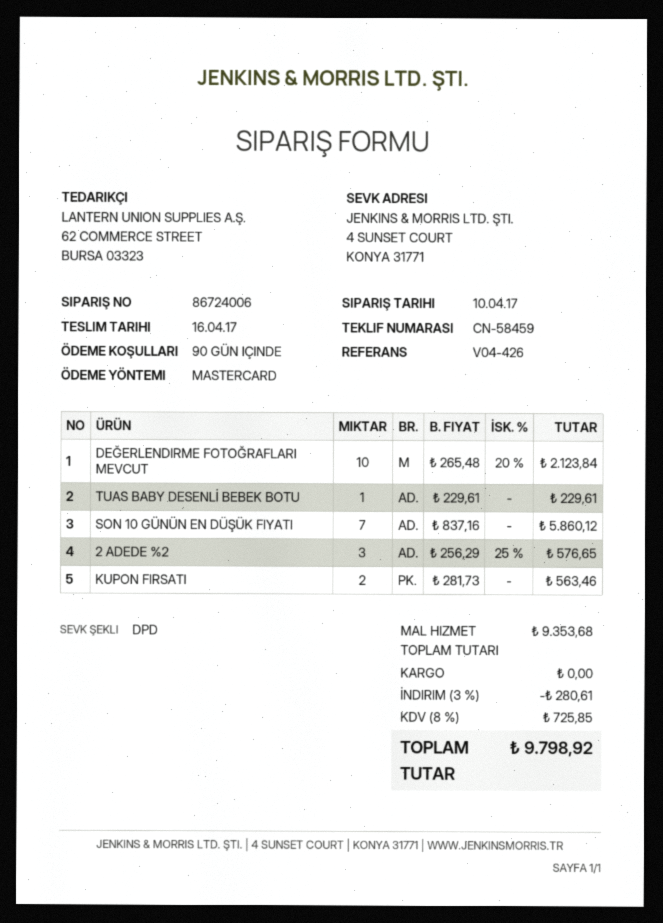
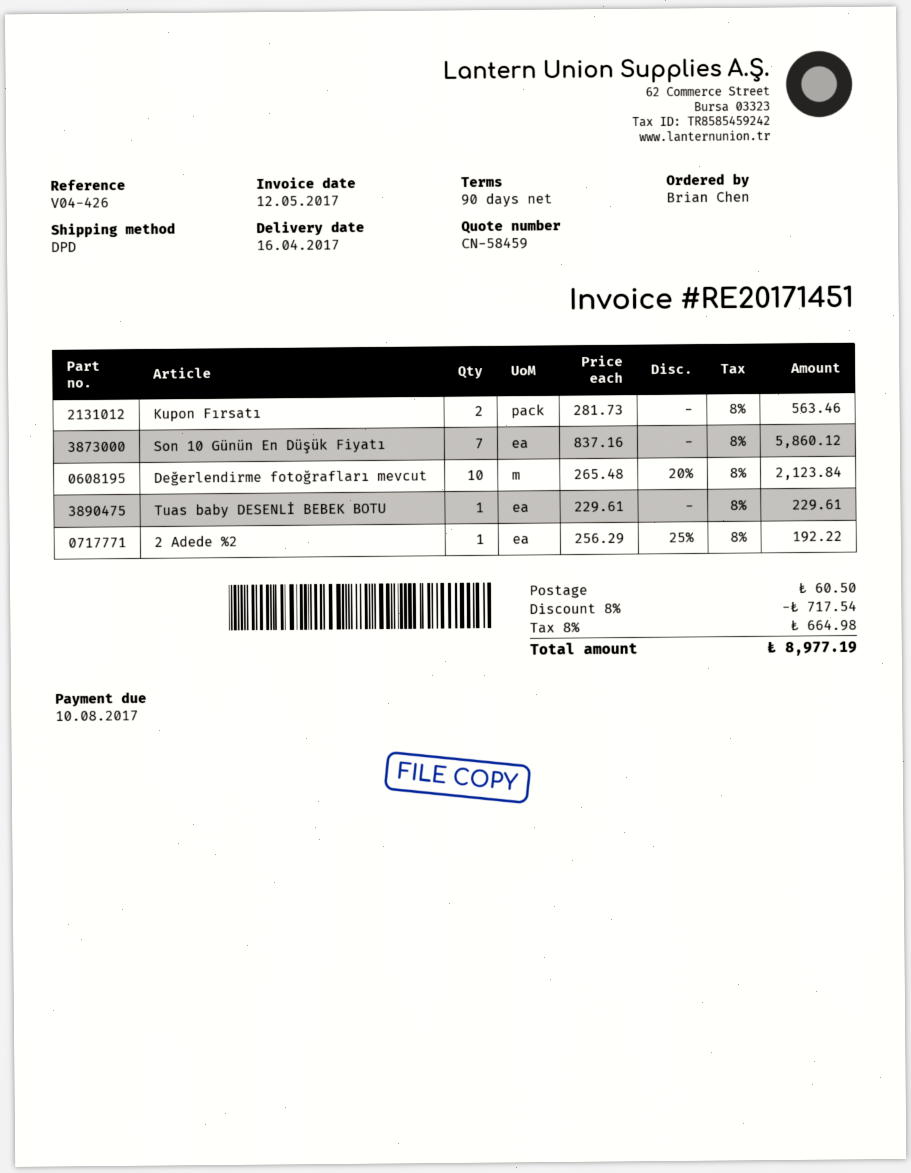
2 ADEDE %2: 3 x 256.29 - 25% = 576.65 -> 1 x 256.29 - 25% = 192.22
discount: 3% = 280.61 -> 8% = 717.54
shipping: 0.00 -> 60.50
tax: 8% = 725.85 -> 8% = 664.98
total: 9798.92 -> 8977.19

